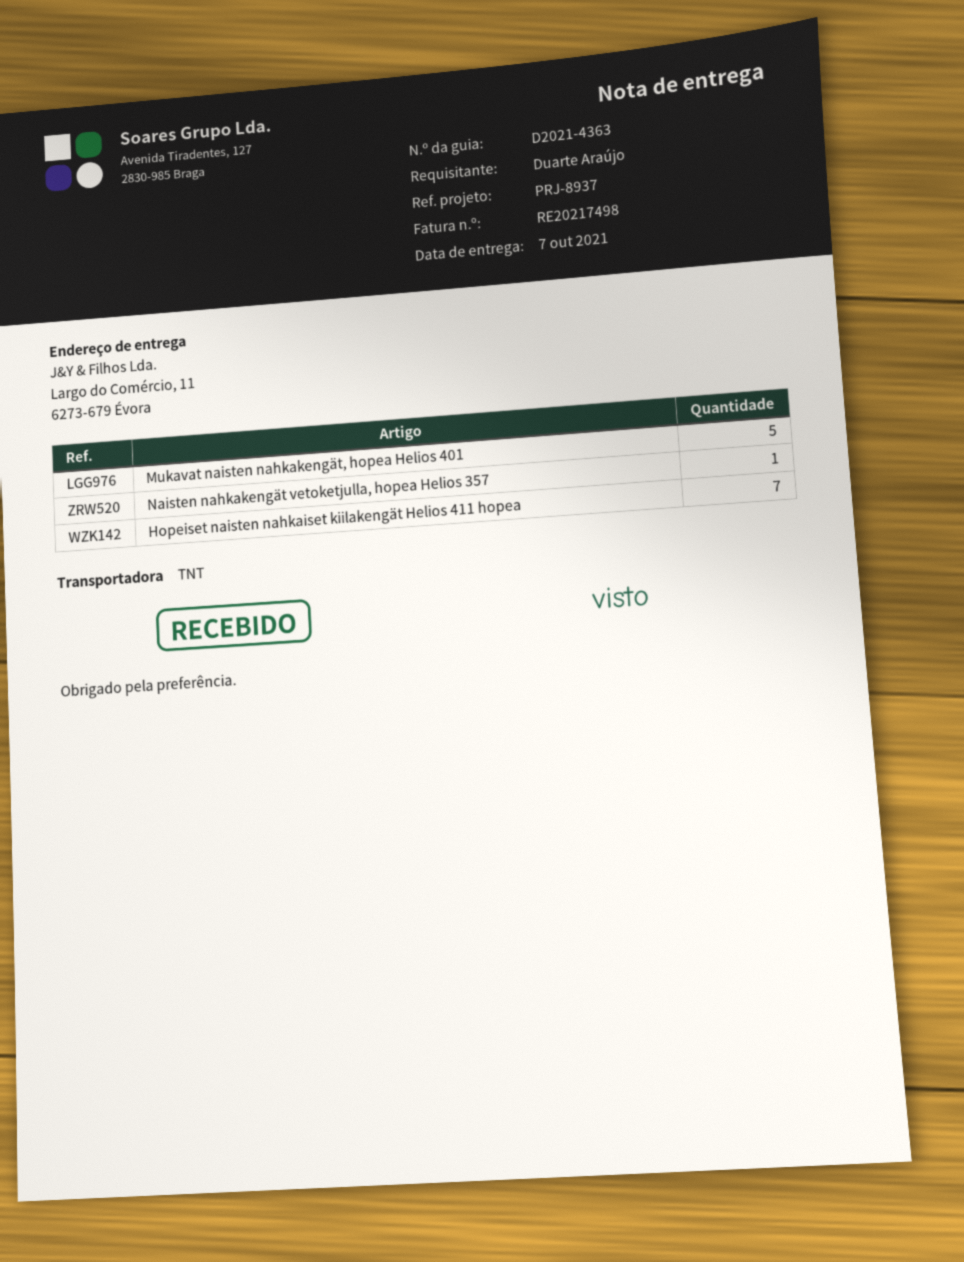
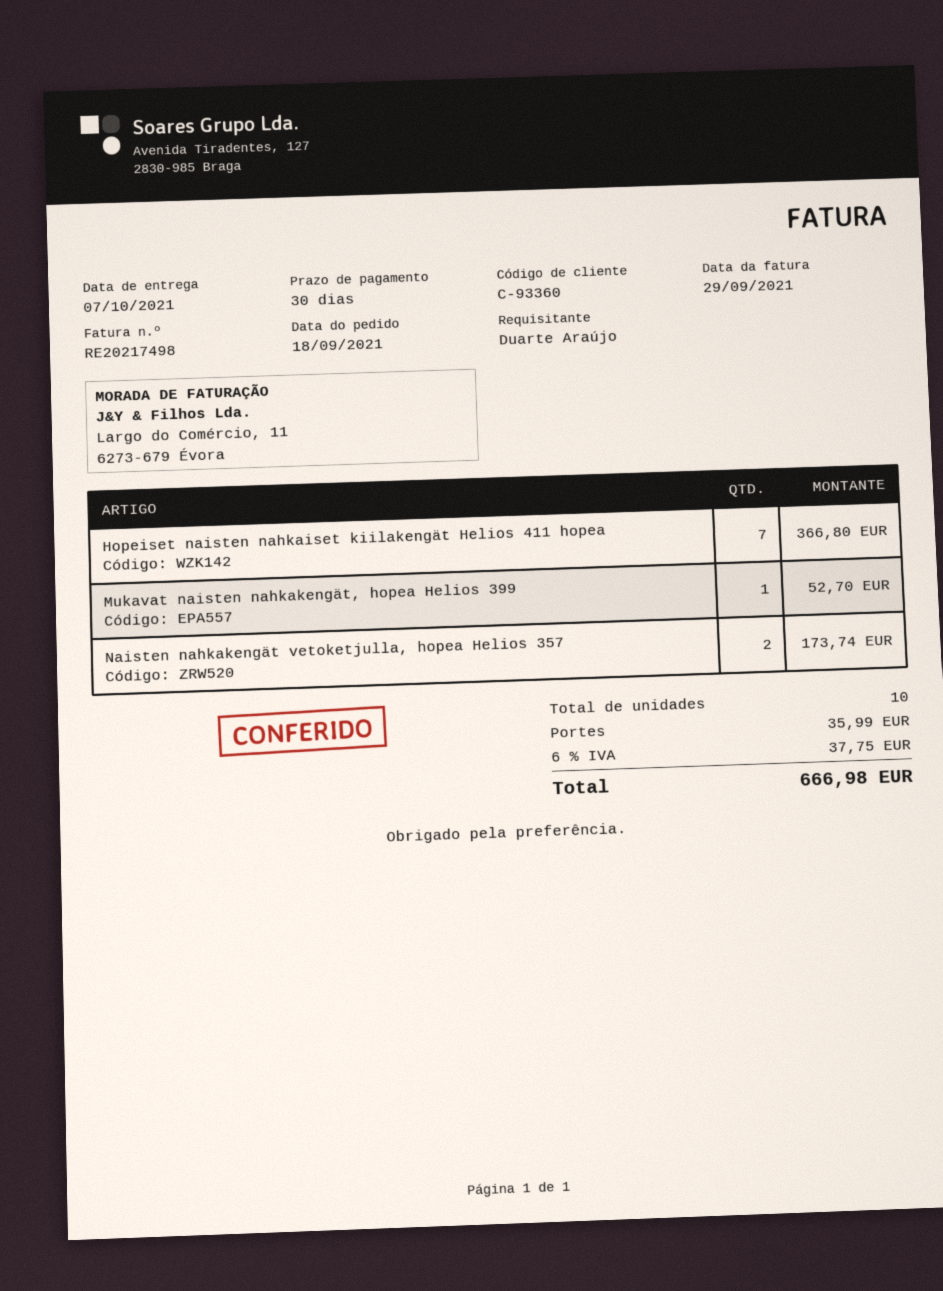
Mukavat naisten nahkakengät, hopea Helios 401: 5 -> none
Naisten nahkakengät vetoketjulla, hopea Helios 357: 1 -> 2
Mukavat naisten nahkakengät, hopea Helios 399: none -> 1

